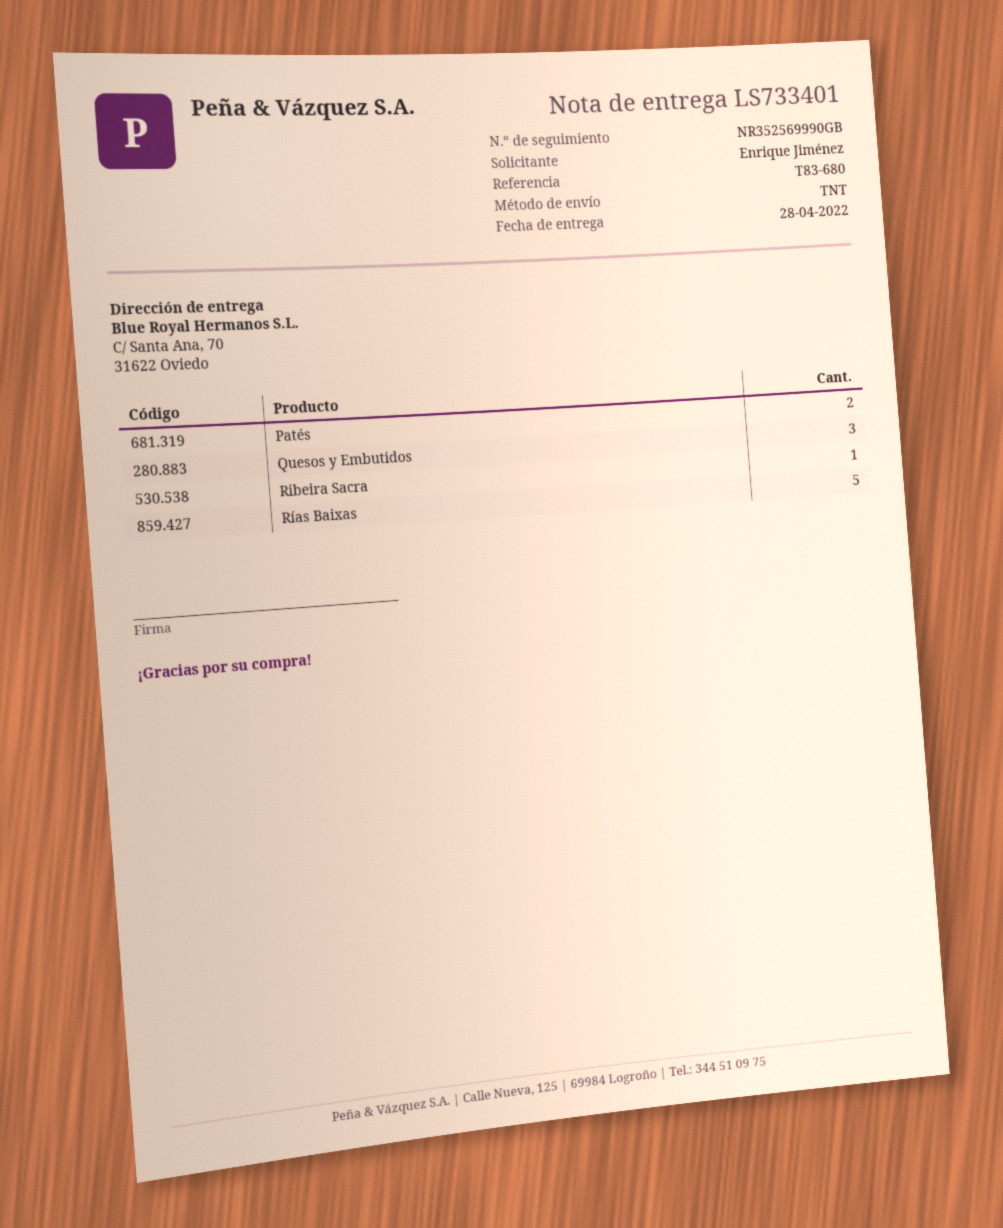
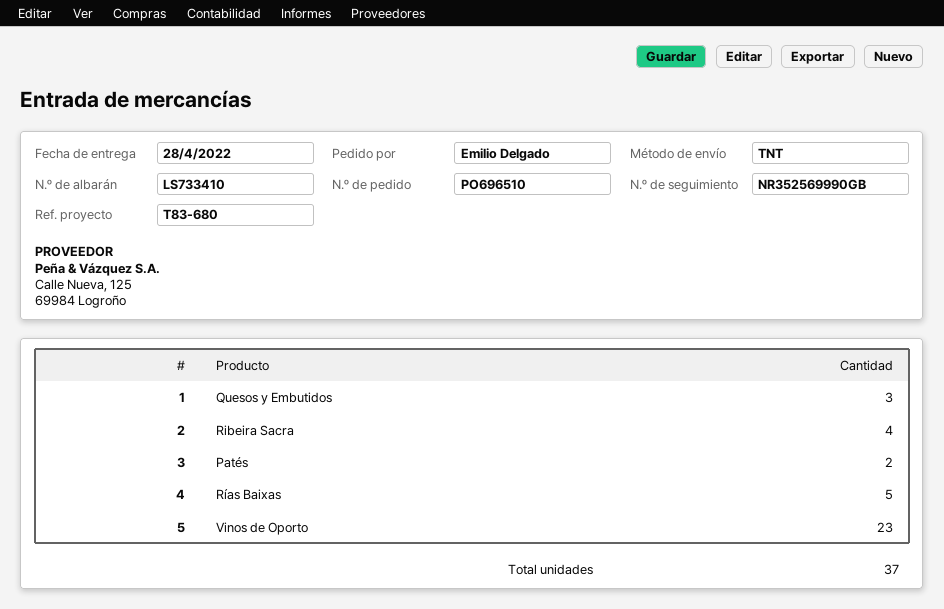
delivery note number: LS733401 -> LS733410
ordered by: Enrique Jiménez -> Emilio Delgado
Ribeira Sacra: 1 -> 4
Vinos de Oporto: none -> 23

